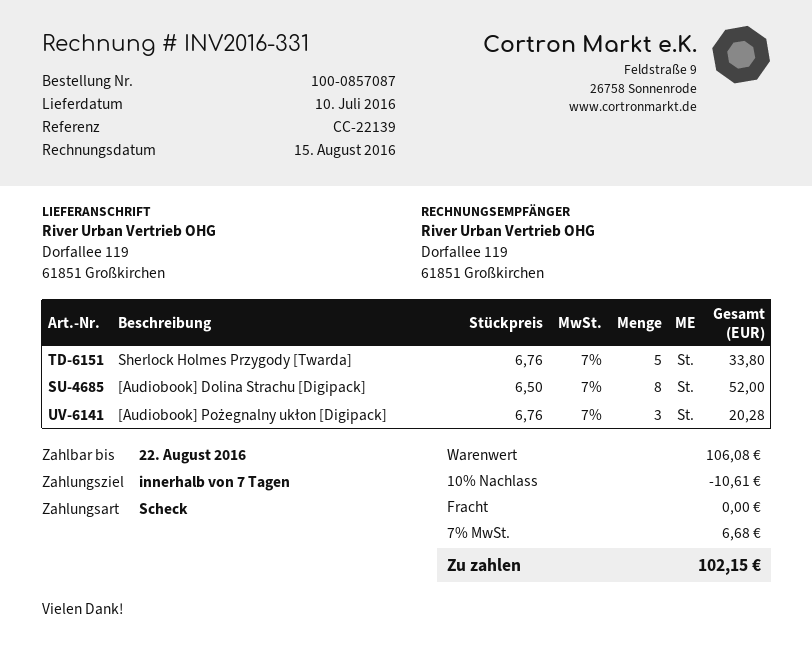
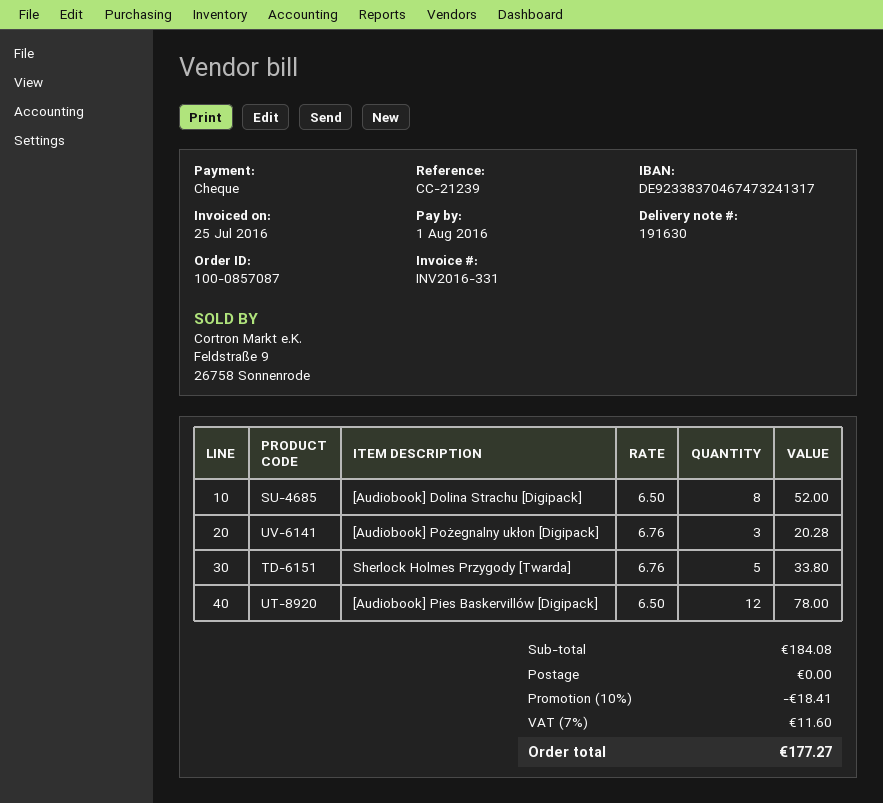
invoice date: 2016-08-15 -> 2016-07-25
due date: 2016-08-22 -> 2016-08-01
reference: CC-22139 -> CC-21239
[Audiobook] Pies Baskervillów [Digipack]: none -> 12 x 6.50 = 78.00
subtotal: 106.08 -> 184.08
discount: 10% = 10.61 -> 10% = 18.41
tax: 7% = 6.68 -> 7% = 11.60
total: 102.15 -> 177.27

